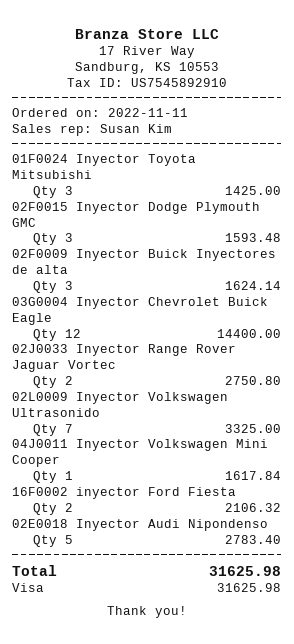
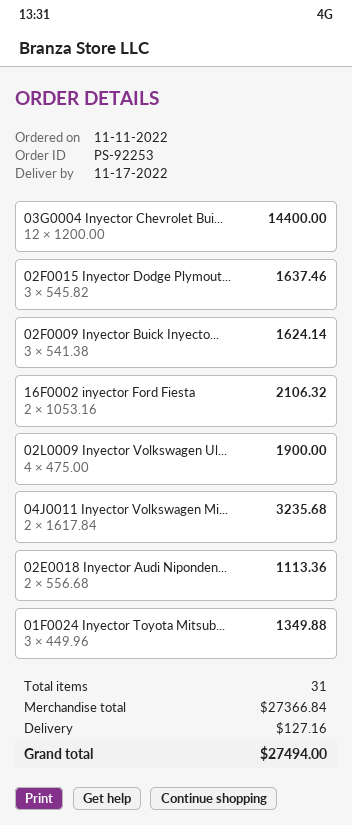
01F0024 Inyector Toyota Mitsubishi: 3 for 1425.00 -> 3 for 1349.88
02F0015 Inyector Dodge Plymouth GMC: 3 for 1593.48 -> 3 for 1637.46
02J0033 Inyector Range Rover Jaguar Vortec: 2 for 2750.80 -> none
02L0009 Inyector Volkswagen Ultrasonido: 7 for 3325.00 -> 4 for 1900.00
04J0011 Inyector Volkswagen Mini Cooper: 1 for 1617.84 -> 2 for 3235.68
02E0018 Inyector Audi Nipondenso: 5 for 2783.40 -> 2 for 1113.36
shipping: none -> 127.16
total: 31625.98 -> 27494.00

